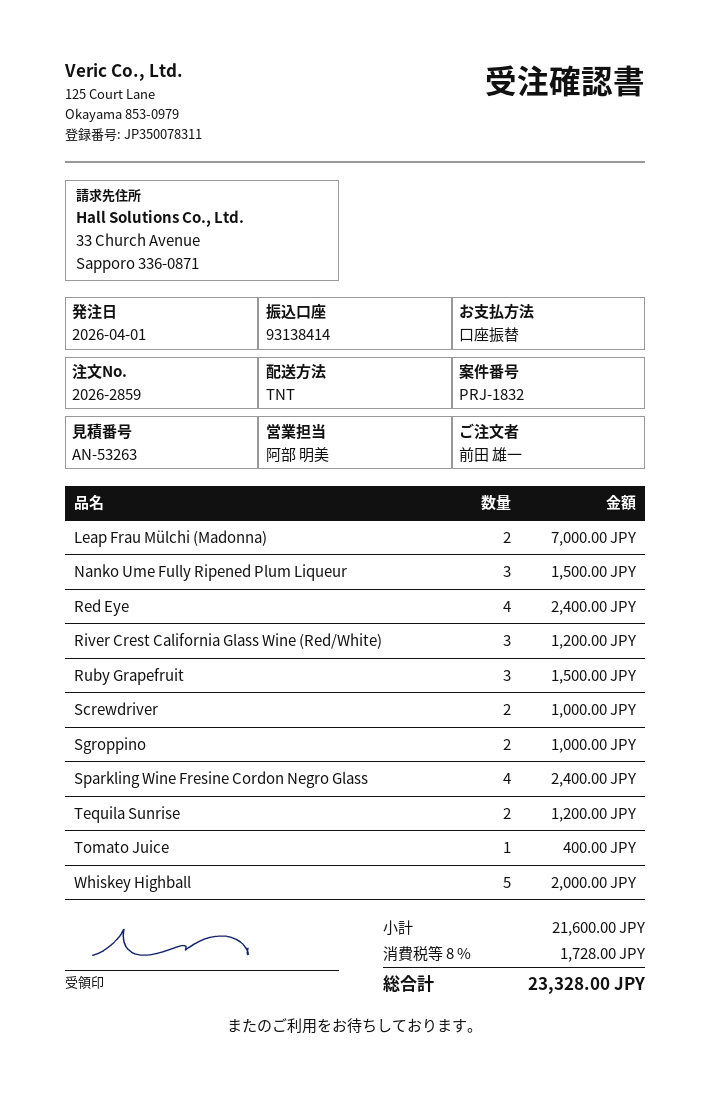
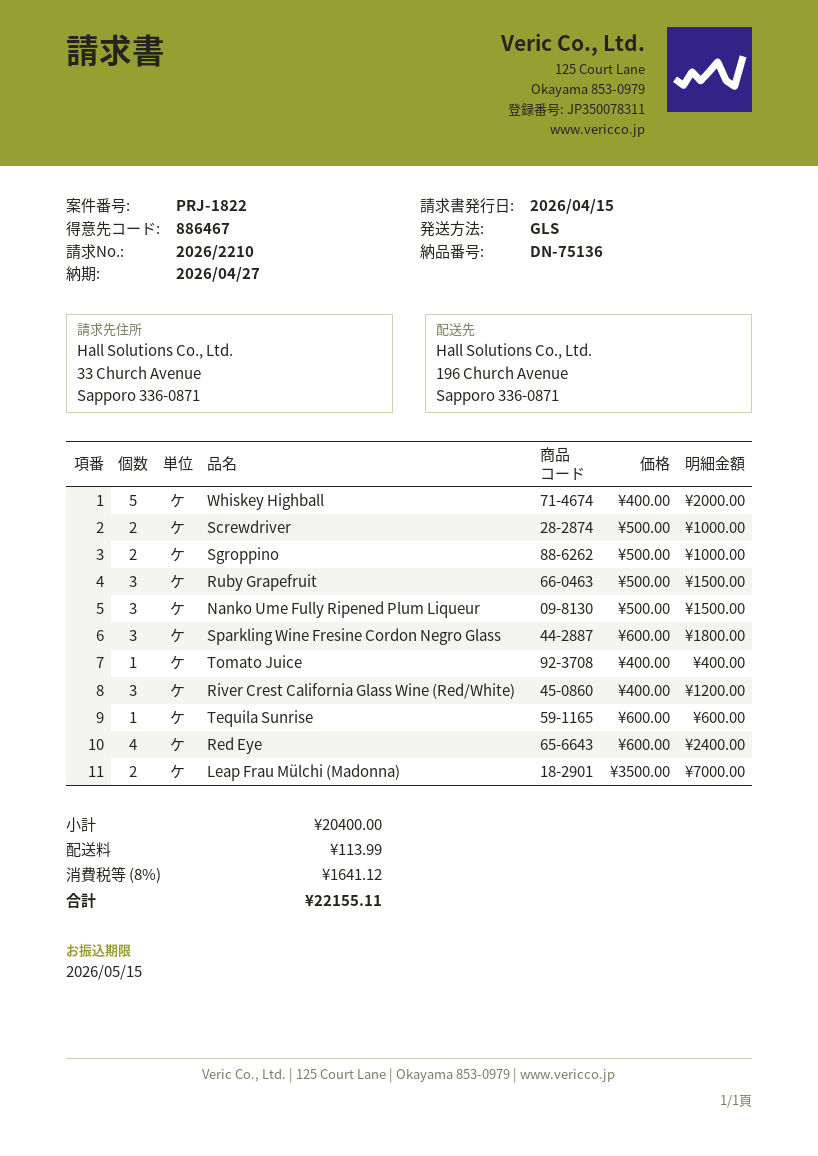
reference: PRJ-1832 -> PRJ-1822
shipping method: TNT -> GLS
Sparkling Wine Fresine Cordon Negro Glass: 4 for 2400.00 -> 3 for 1800.00
Tequila Sunrise: 2 for 1200.00 -> 1 for 600.00
subtotal: 21600.00 -> 20400.00
shipping: none -> 113.99
tax: 8% = 1728.00 -> 8% = 1641.12
total: 23328.00 -> 22155.11

